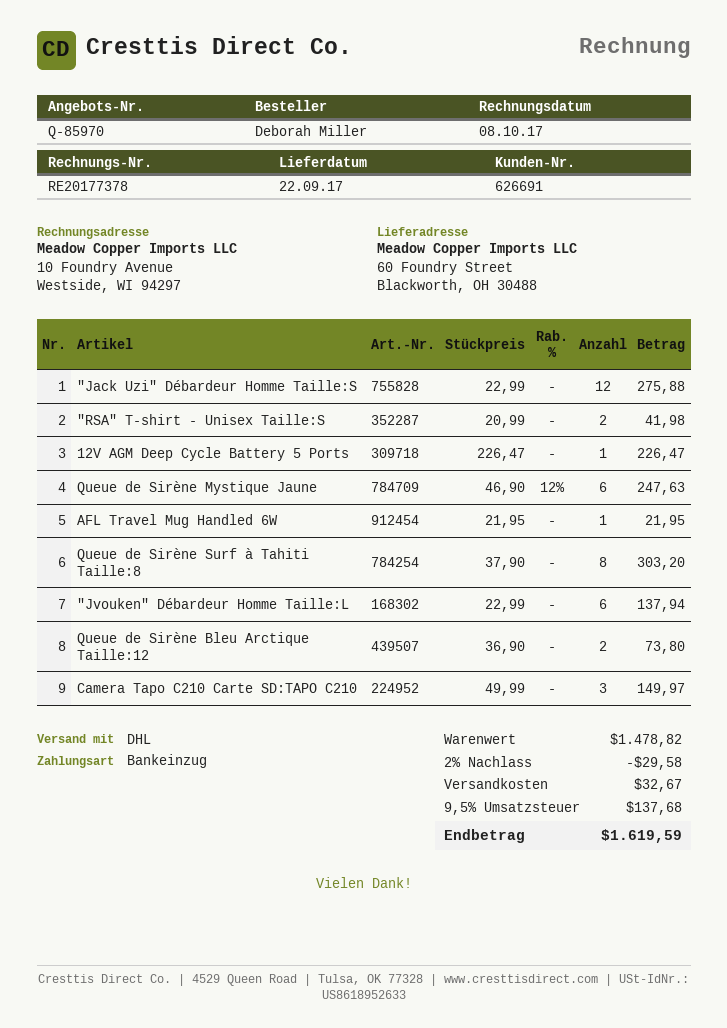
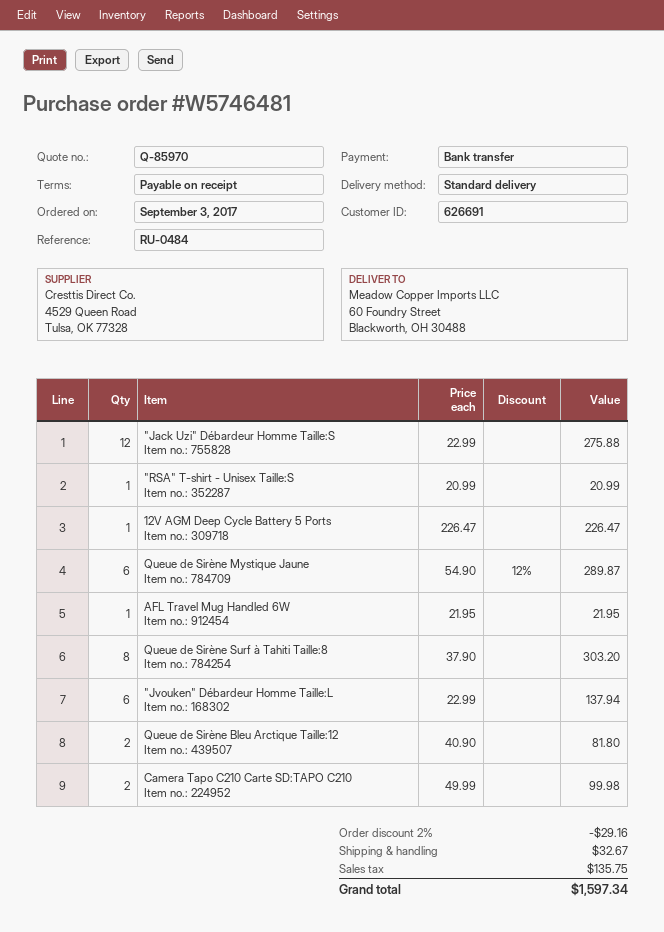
payment method: direct debit -> bank transfer
shipping method: DHL -> standard
"RSA" T-shirt - Unisex Taille:S: 2 x 20.99 = 41.98 -> 1 x 20.99 = 20.99
Queue de Sirène Mystique Jaune: 6 x 46.90 - 12% = 247.63 -> 6 x 54.90 - 12% = 289.87
Queue de Sirène Bleu Arctique Taille:12: 2 x 36.90 = 73.80 -> 2 x 40.90 = 81.80
Camera Tapo C210 Carte SD:TAPO C210: 3 x 49.99 = 149.97 -> 2 x 49.99 = 99.98
discount: 2% = 29.58 -> 2% = 29.16
tax: 137.68 -> 135.75
total: 1619.59 -> 1597.34

